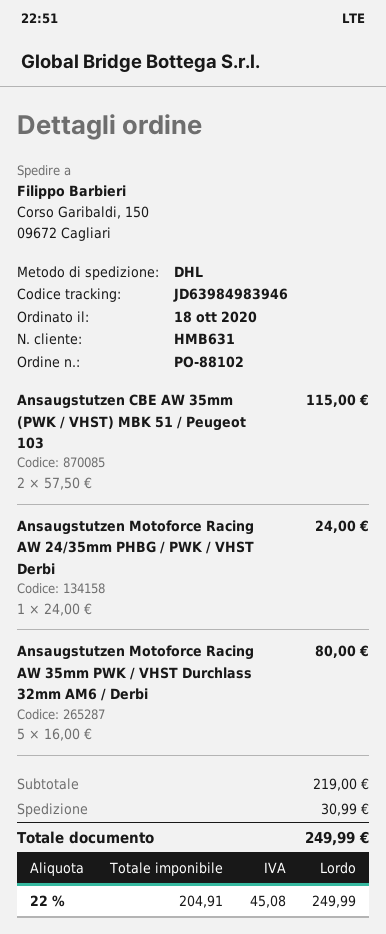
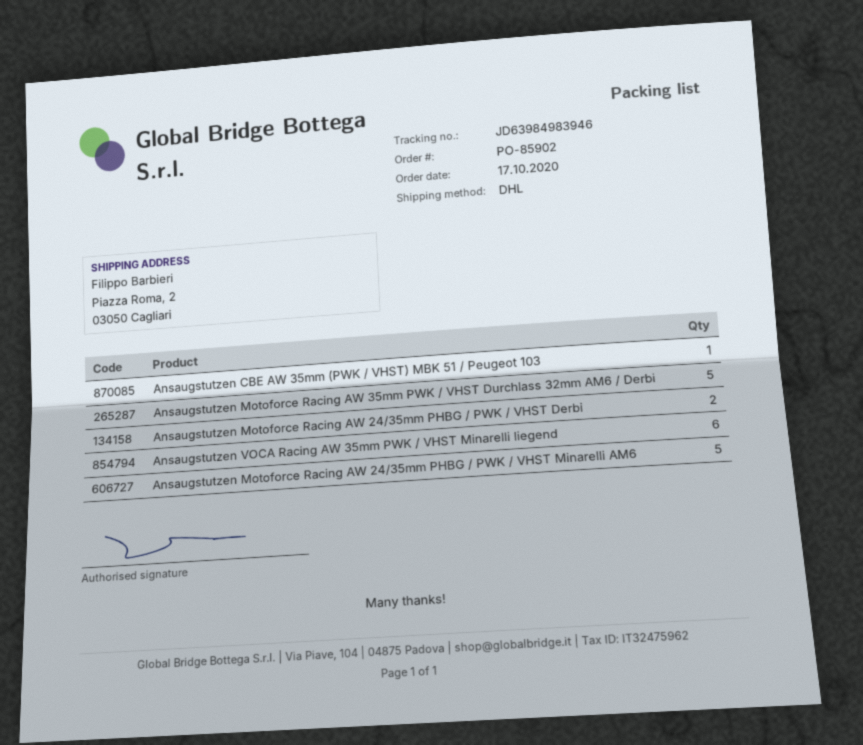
order number: PO-88102 -> PO-85902
order date: 2020-10-18 -> 2020-10-17
ship to: Corso Garibaldi, 150, 09672 Cagliari -> Piazza Roma, 2, 03050 Cagliari
Ansaugstutzen CBE AW 35mm (PWK / VHST) MBK 51 / Peugeot 103: 2 -> 1
Ansaugstutzen Motoforce Racing AW 24/35mm PHBG / PWK / VHST Derbi: 1 -> 2
Ansaugstutzen VOCA Racing AW 35mm PWK / VHST Minarelli liegend: none -> 6
Ansaugstutzen Motoforce Racing AW 24/35mm PHBG / PWK / VHST Minarelli AM6: none -> 5

